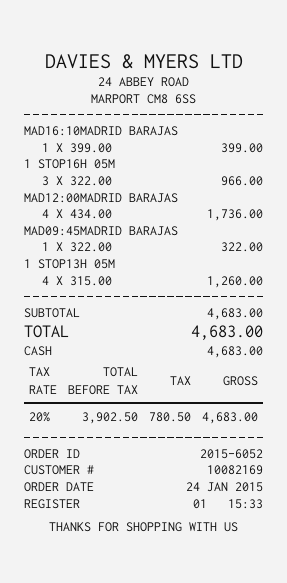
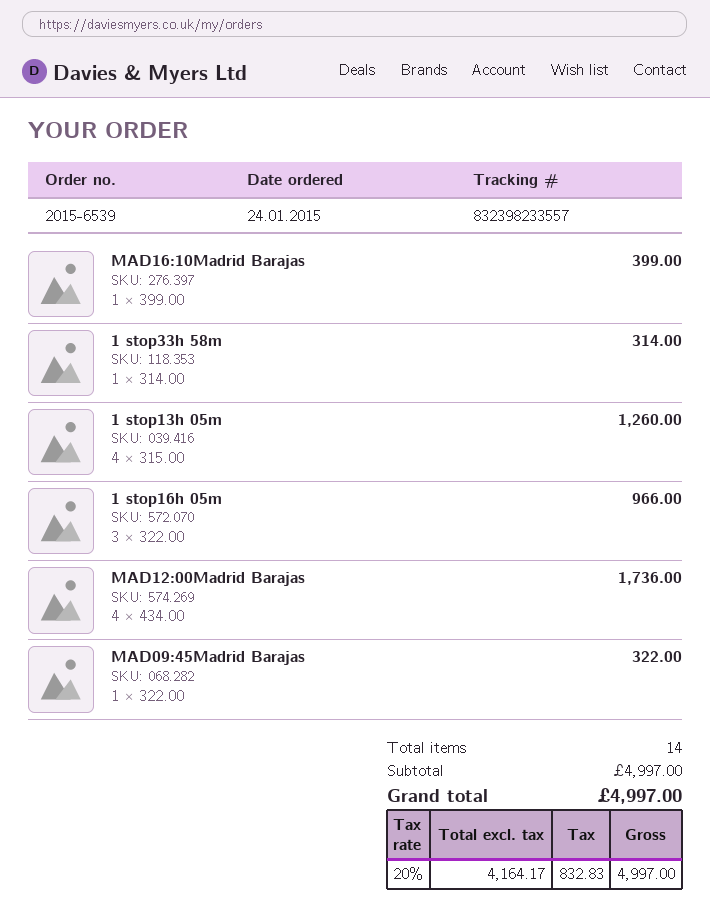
order number: 2015-6052 -> 2015-6539
1 stop33h 58m: none -> 1 x 314.00 = 314.00
subtotal: 4683.00 -> 4997.00
net: 3902.50 -> 4164.17
tax: 20% = 780.50 -> 20% = 832.83
total: 4683.00 -> 4997.00

